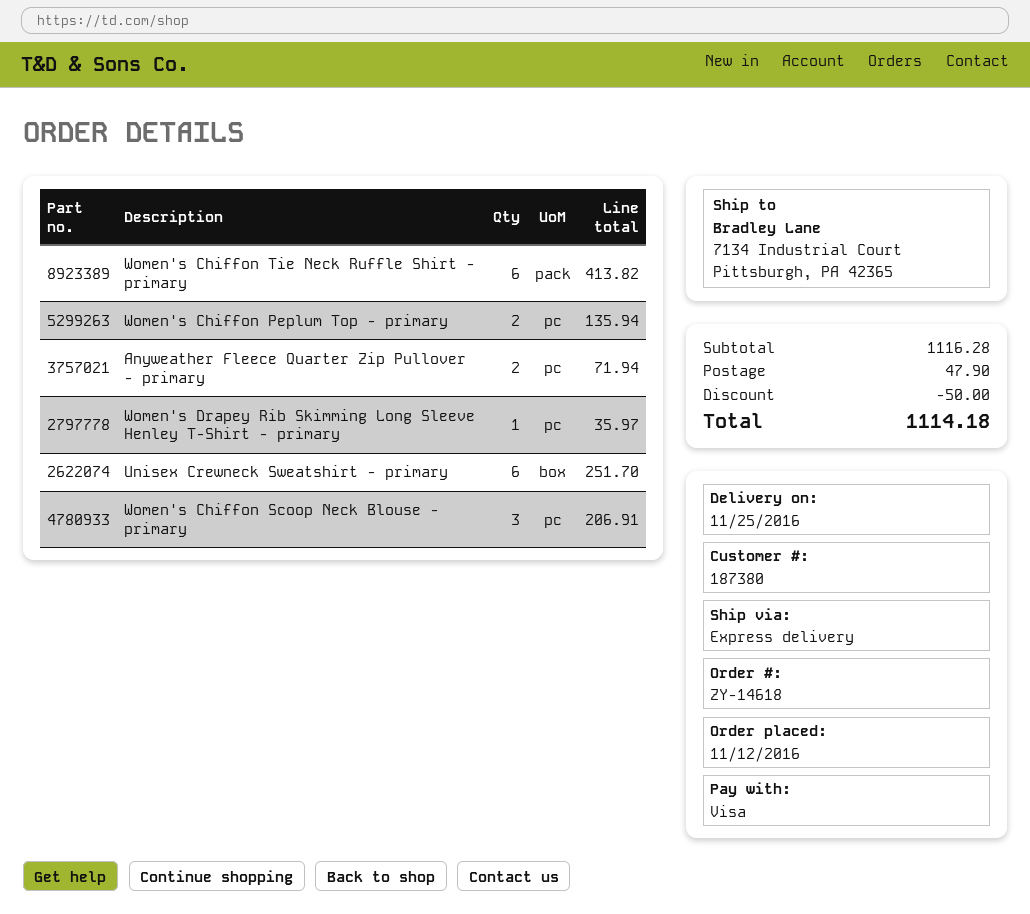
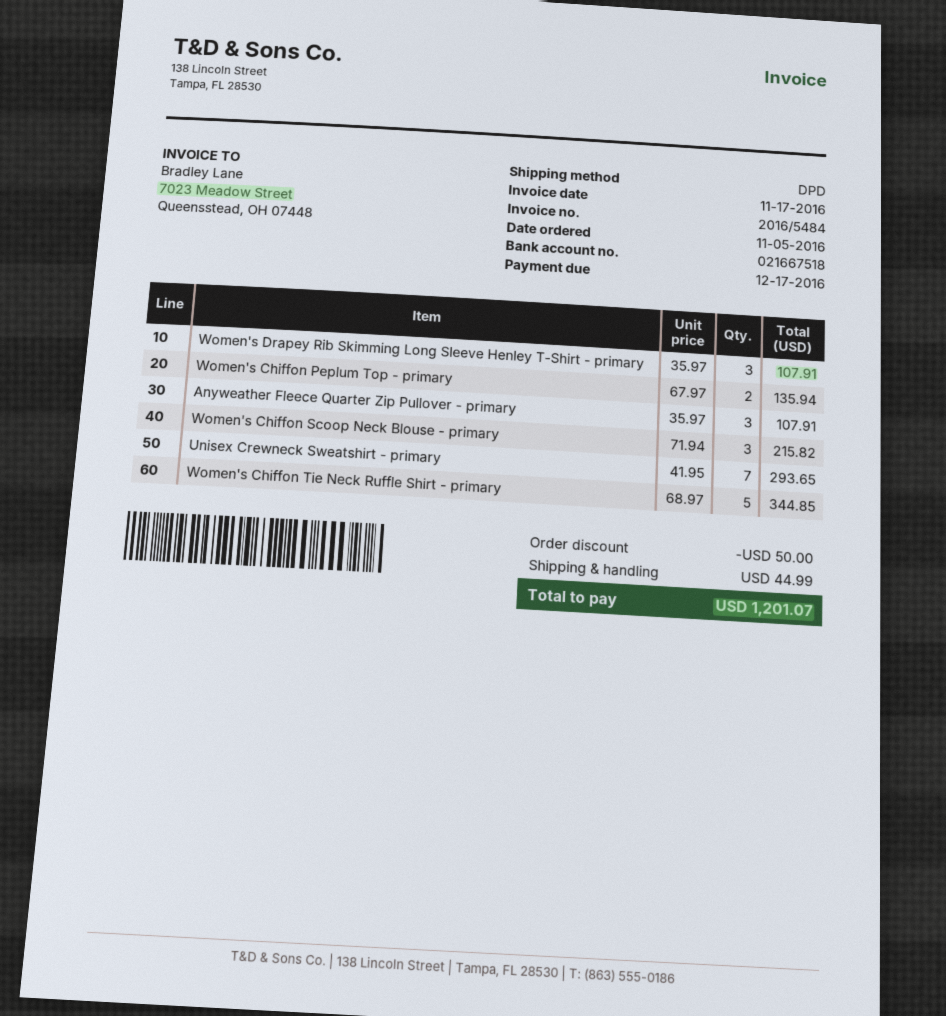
order date: 2016-11-12 -> 2016-11-05
shipping method: express -> DPD
Women's Chiffon Tie Neck Ruffle Shirt - primary: 6 for 413.82 -> 5 for 344.85
Anyweather Fleece Quarter Zip Pullover - primary: 2 for 71.94 -> 3 for 107.91
Women's Drapey Rib Skimming Long Sleeve Henley T-Shirt - primary: 1 for 35.97 -> 3 for 107.91
Unisex Crewneck Sweatshirt - primary: 6 for 251.70 -> 7 for 293.65
Women's Chiffon Scoop Neck Blouse - primary: 3 for 206.91 -> 3 for 215.82
shipping: 47.90 -> 44.99
total: 1114.18 -> 1201.07

